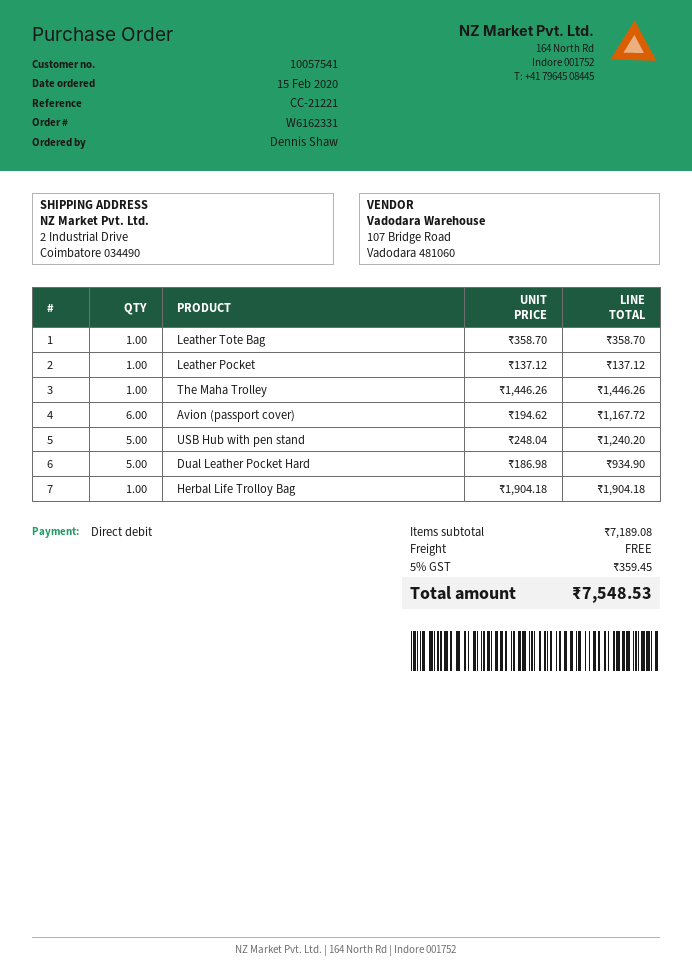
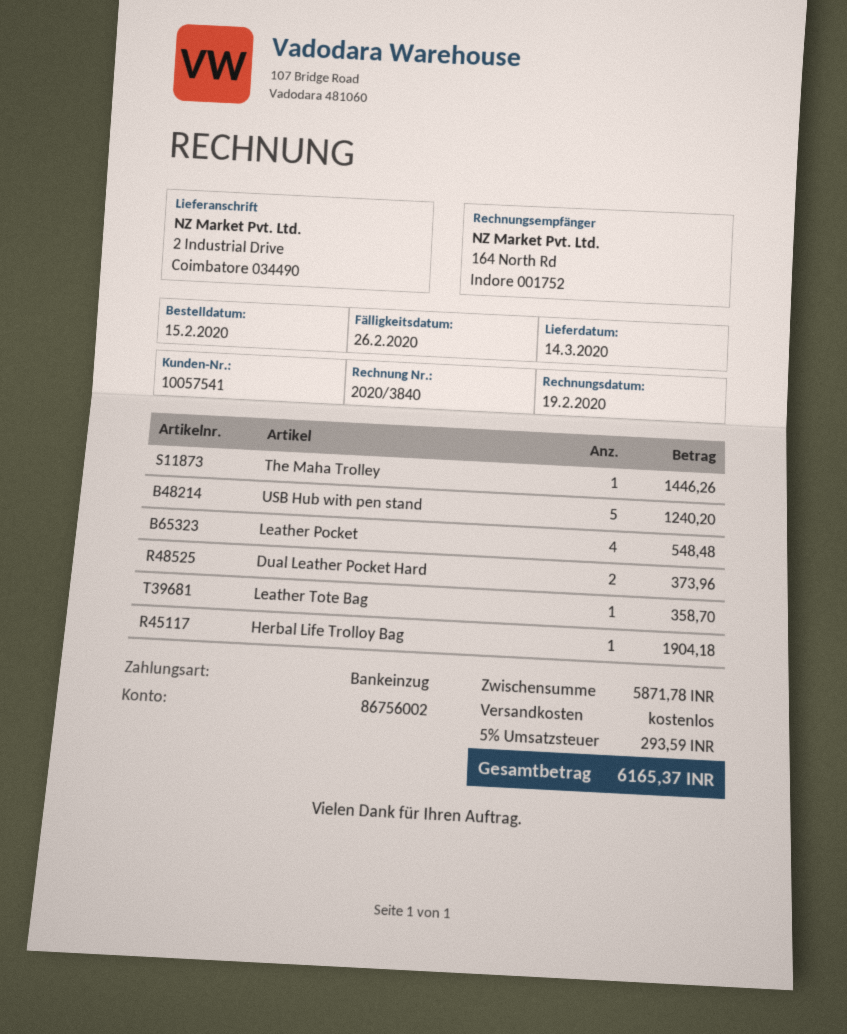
Leather Pocket: 1 for 137.12 -> 4 for 548.48
Avion (passport cover): 6 for 1167.72 -> none
Dual Leather Pocket Hard: 5 for 934.90 -> 2 for 373.96
subtotal: 7189.08 -> 5871.78
tax: 5% = 359.45 -> 5% = 293.59
total: 7548.53 -> 6165.37

